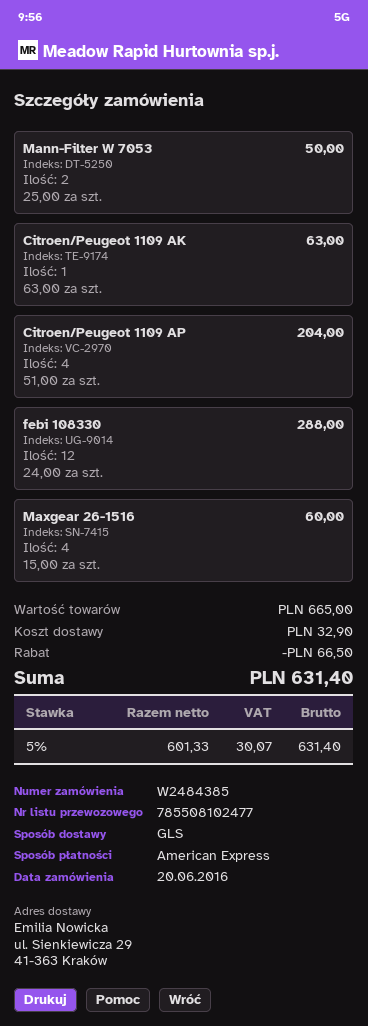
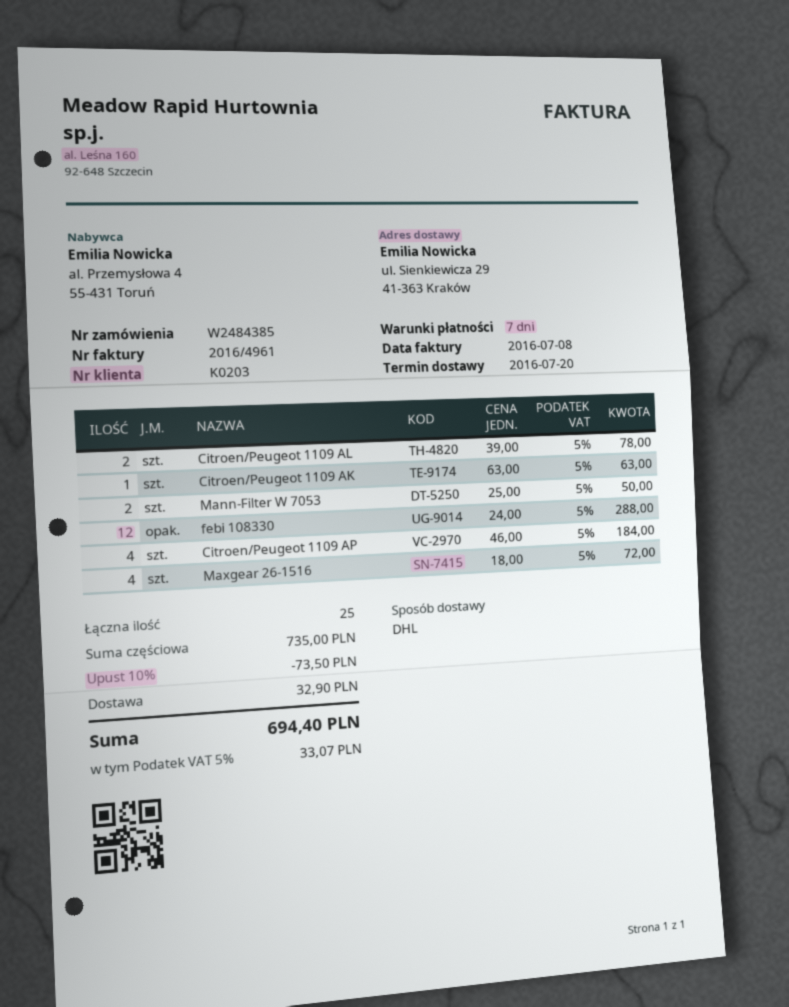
shipping method: GLS -> DHL
Citroen/Peugeot 1109 AP: 4 x 51.00 = 204.00 -> 4 x 46.00 = 184.00
Maxgear 26-1516: 4 x 15.00 = 60.00 -> 4 x 18.00 = 72.00
Citroen/Peugeot 1109 AL: none -> 2 x 39.00 = 78.00
subtotal: 665.00 -> 735.00
discount: 66.50 -> 73.50
tax: 5% = 30.07 -> 5% = 33.07
total: 631.40 -> 694.40

